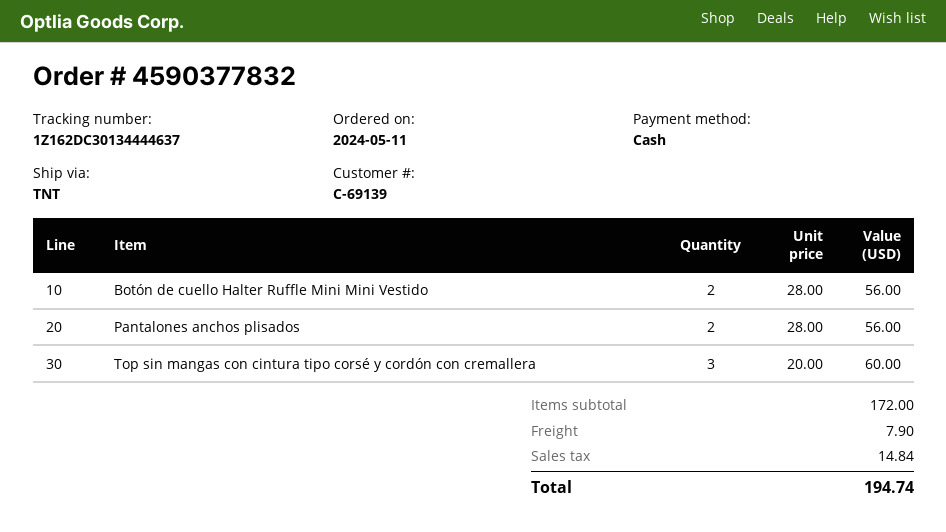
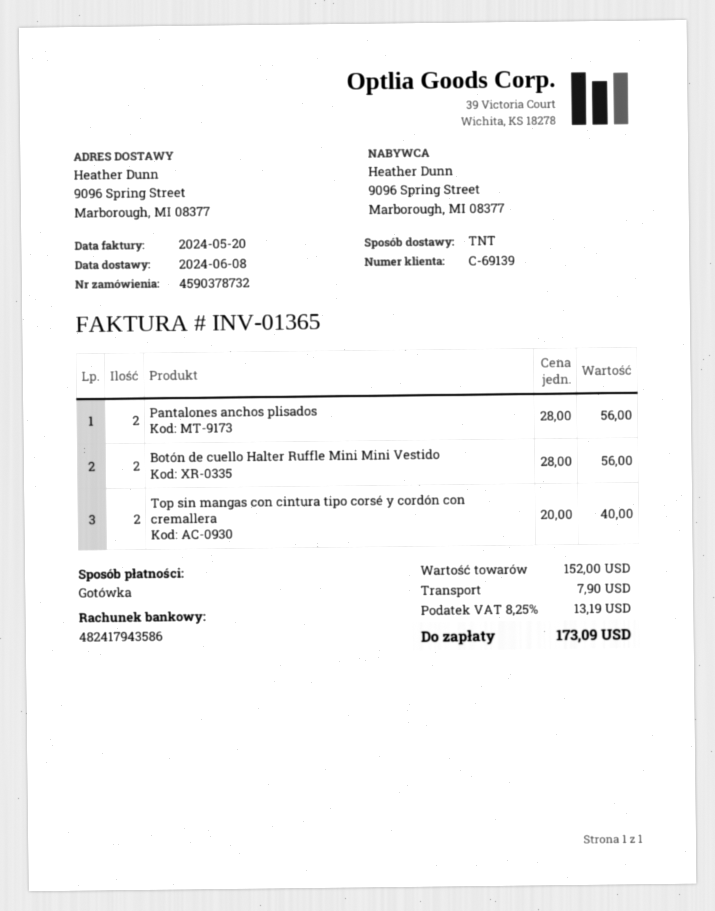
order number: 4590377832 -> 4590378732
Top sin mangas con cintura tipo corsé y cordón con cremallera: 3 x 20.00 = 60.00 -> 2 x 20.00 = 40.00
subtotal: 172.00 -> 152.00
tax: 14.84 -> 13.19
total: 194.74 -> 173.09

